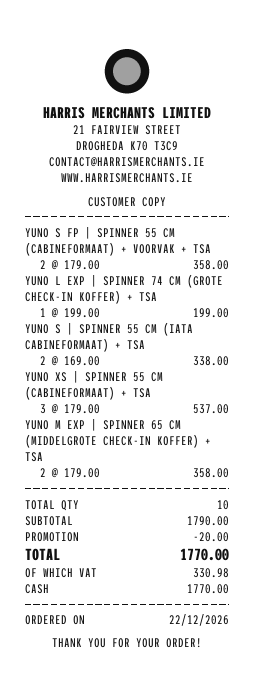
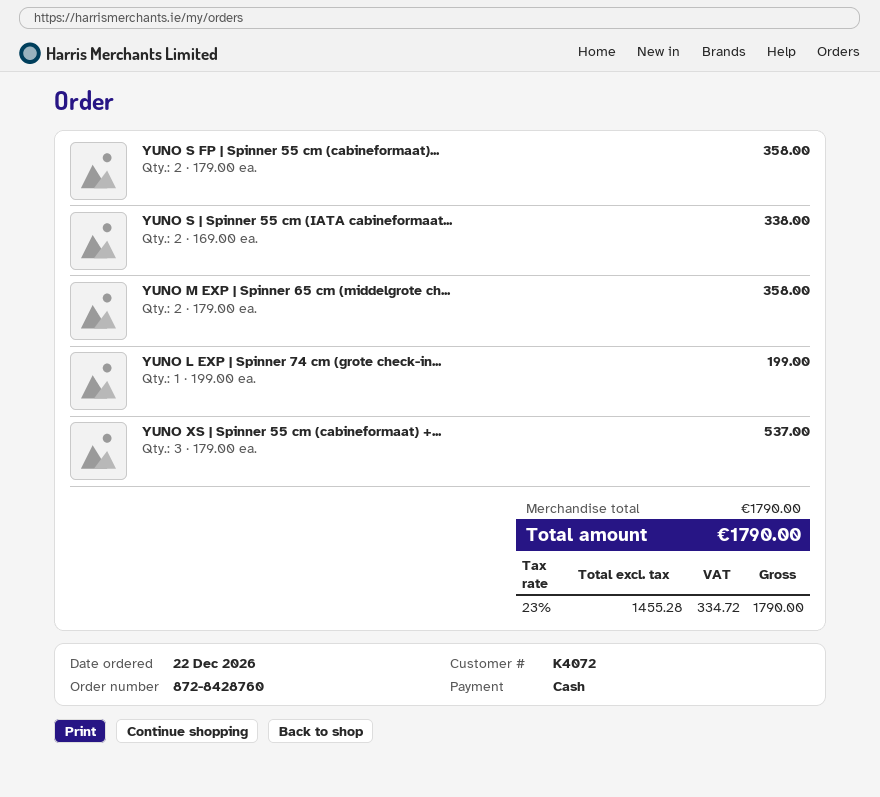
discount: 20.00 -> none
tax: 330.98 -> 334.72
total: 1770.00 -> 1790.00

